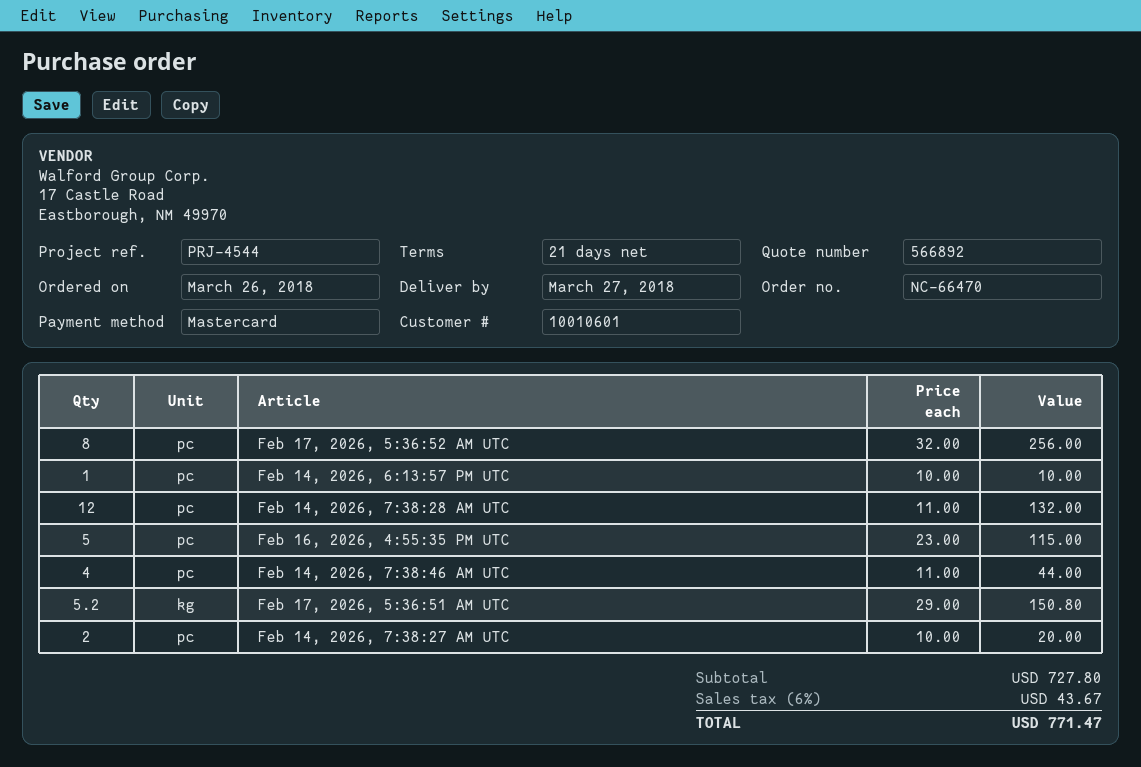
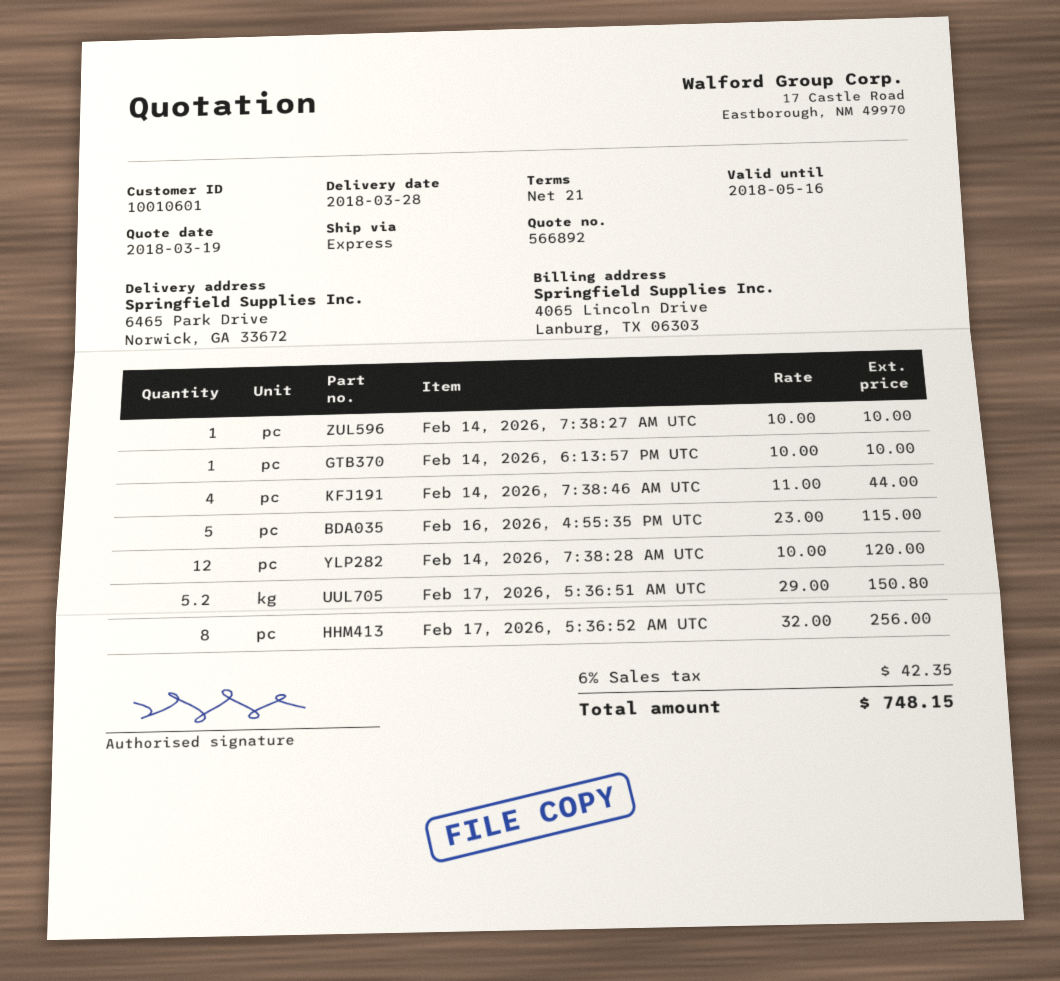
delivery date: 2018-03-27 -> 2018-03-28
Feb 14, 2026, 7:38:28 AM UTC: 12 x 11.00 = 132.00 -> 12 x 10.00 = 120.00
Feb 14, 2026, 7:38:27 AM UTC: 2 x 10.00 = 20.00 -> 1 x 10.00 = 10.00
tax: 6% = 43.67 -> 6% = 42.35
total: 771.47 -> 748.15

